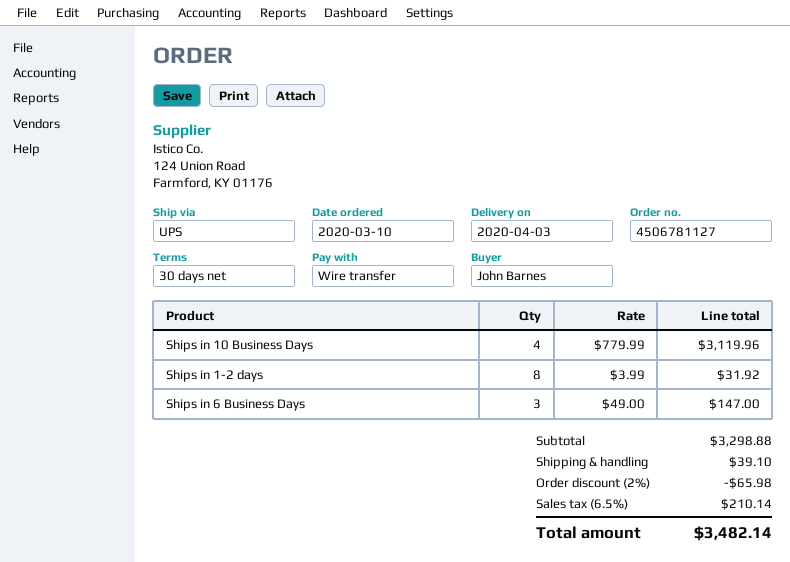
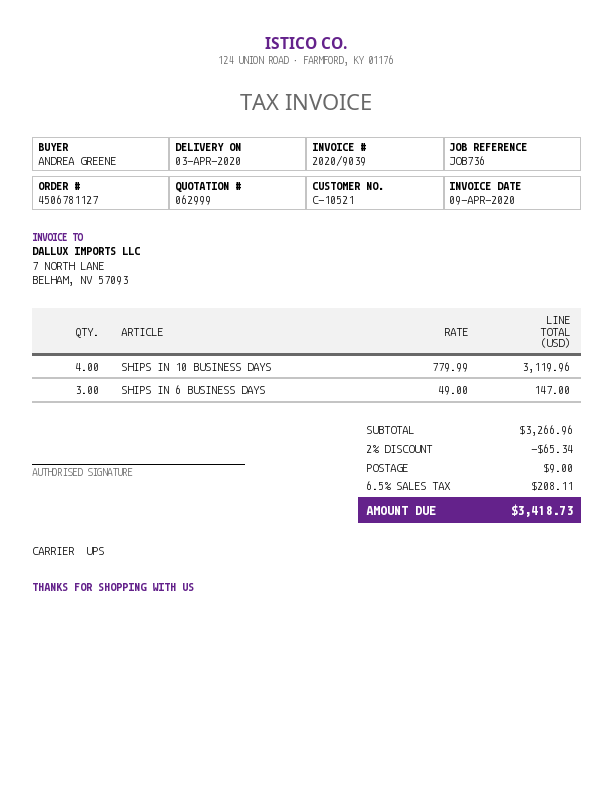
ordered by: John Barnes -> ANDREA GREENE
Ships in 1-2 days: 8 x 3.99 = 31.92 -> none
subtotal: 3298.88 -> 3266.96
discount: 2% = 65.98 -> 2% = 65.34
shipping: 39.10 -> 9.00
tax: 6.5% = 210.14 -> 6.5% = 208.11
total: 3482.14 -> 3418.73

